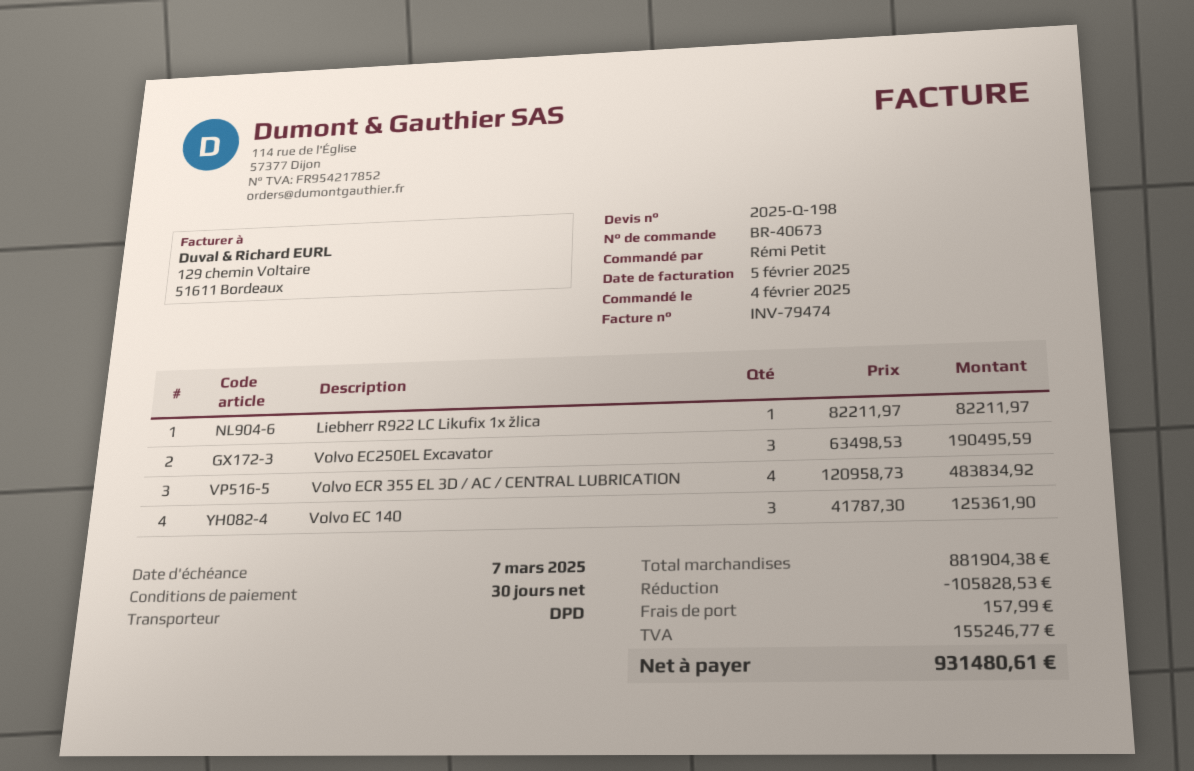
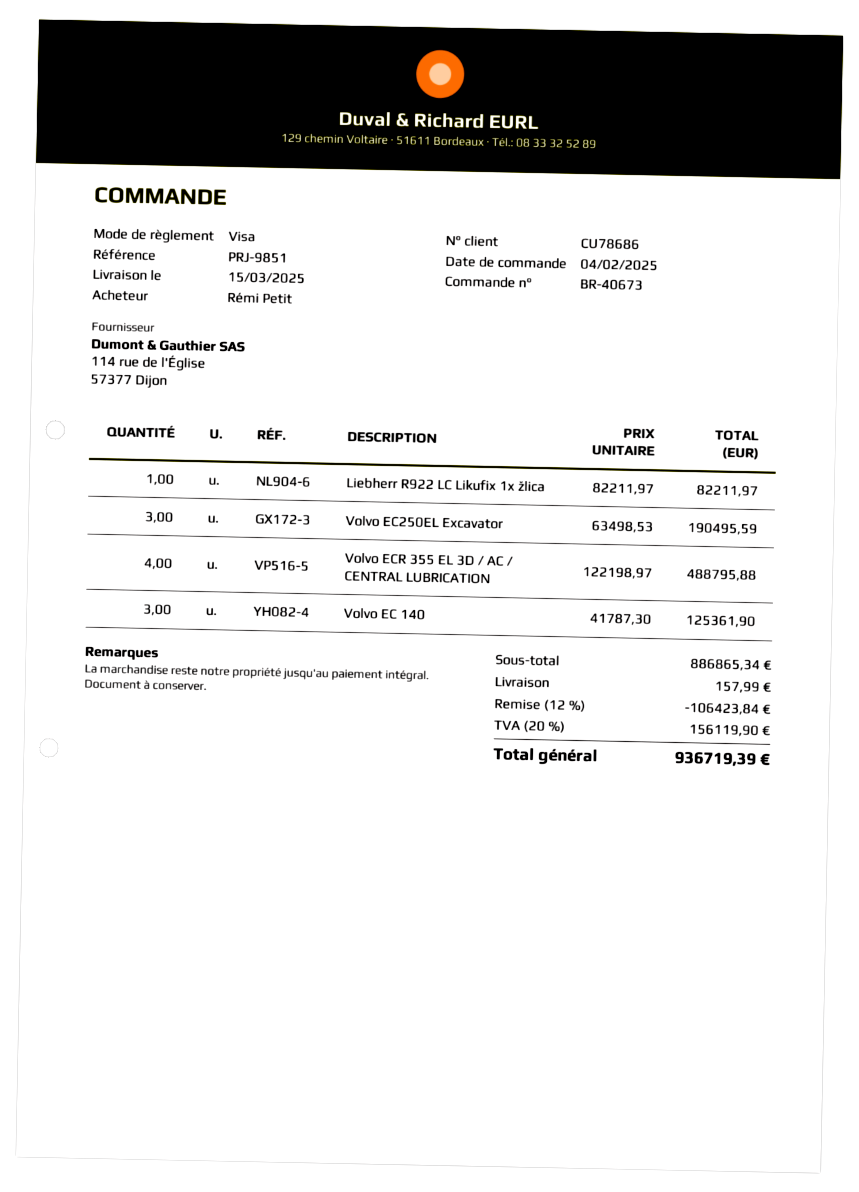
Volvo ECR 355 EL 3D / AC / CENTRAL LUBRICATION: 4 x 120958.73 = 483834.92 -> 4 x 122198.97 = 488795.88
subtotal: 881904.38 -> 886865.34
discount: 105828.53 -> 106423.84
tax: 155246.77 -> 156119.90
total: 931480.61 -> 936719.39

